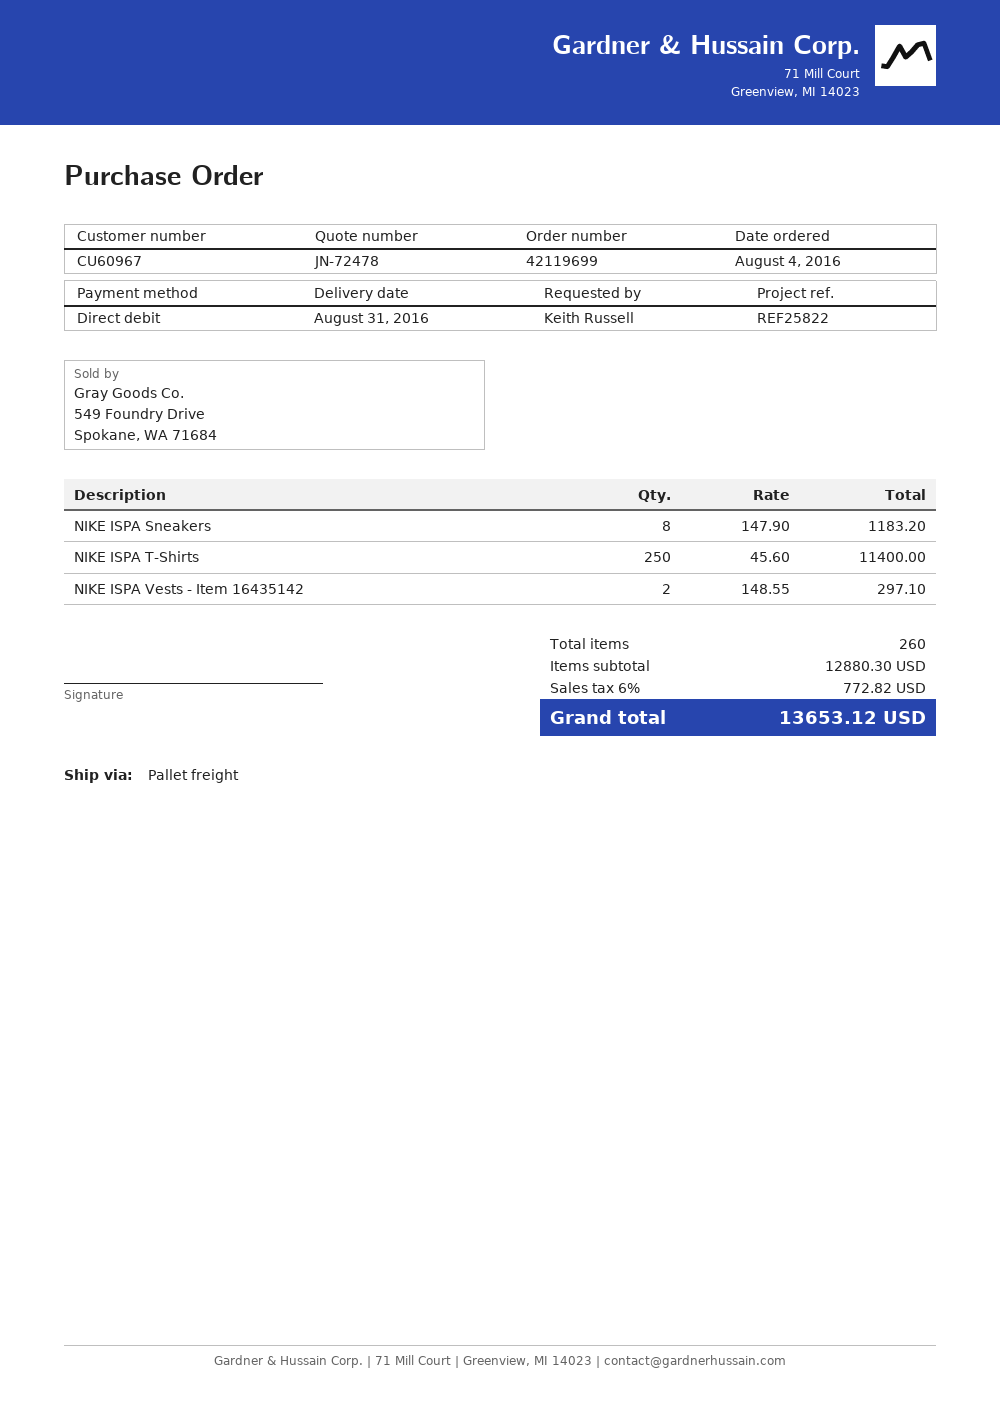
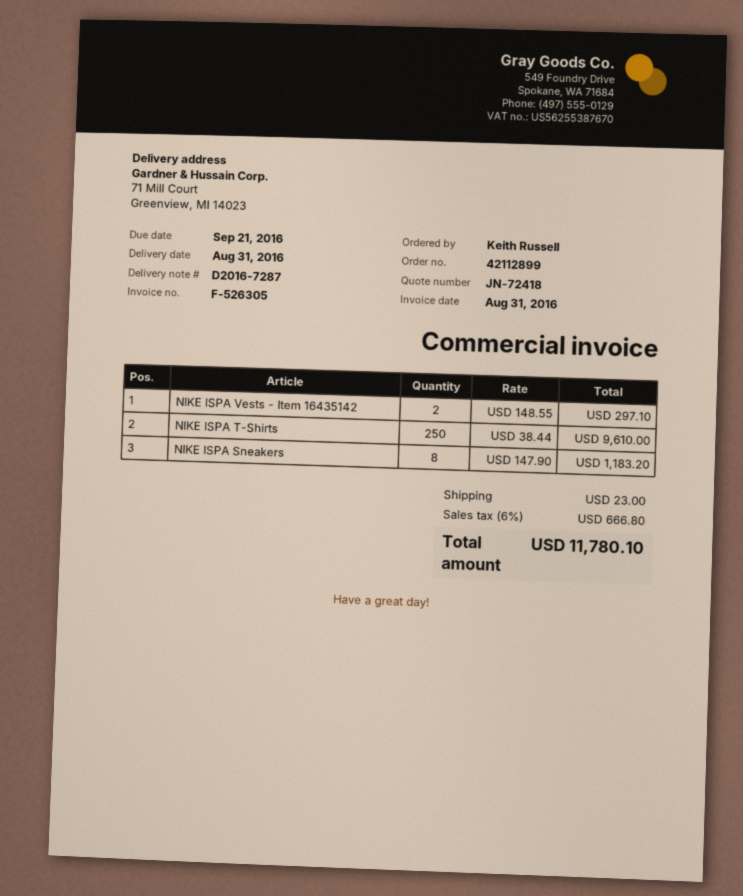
quote number: JN-72478 -> JN-72418
order number: 42119699 -> 42112899
NIKE ISPA T-Shirts: 250 x 45.60 = 11400.00 -> 250 x 38.44 = 9610.00
shipping: none -> 23.00
tax: 6% = 772.82 -> 6% = 666.80
total: 13653.12 -> 11780.10

